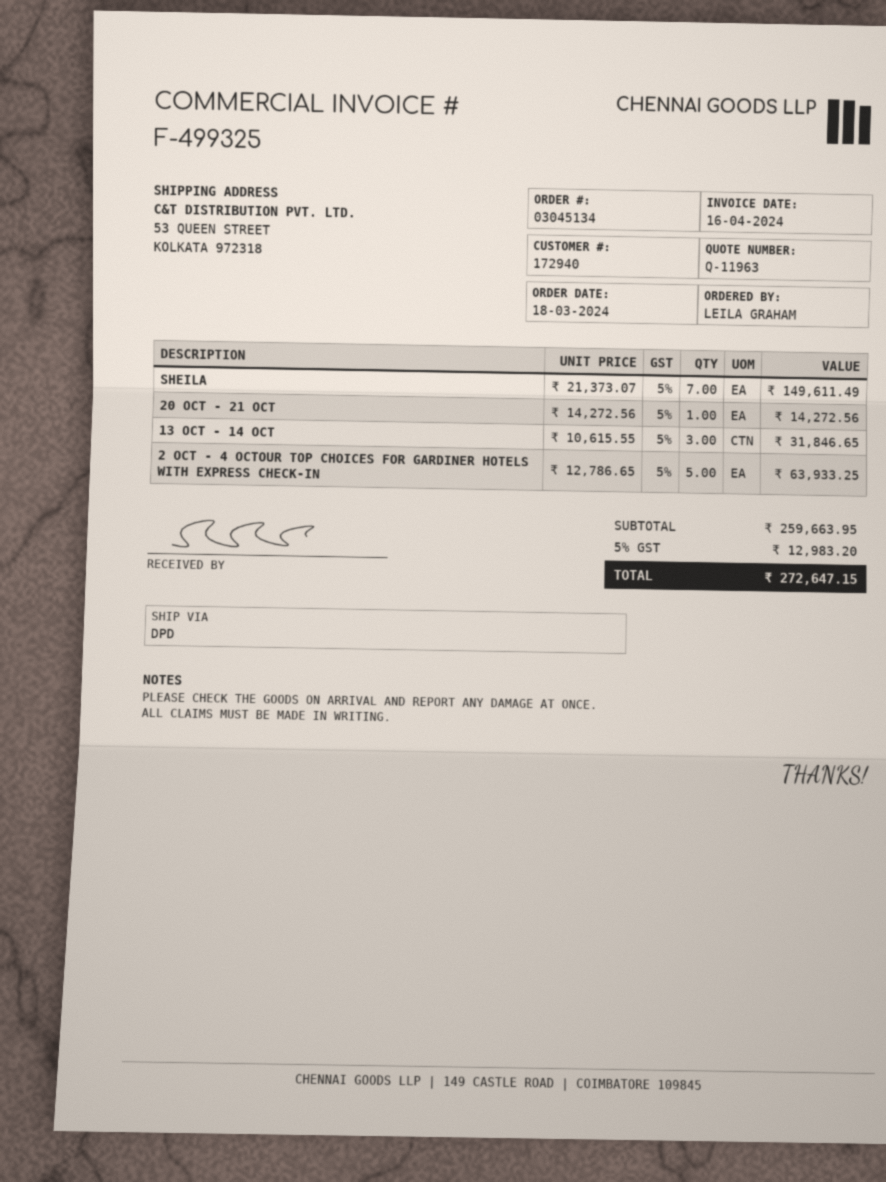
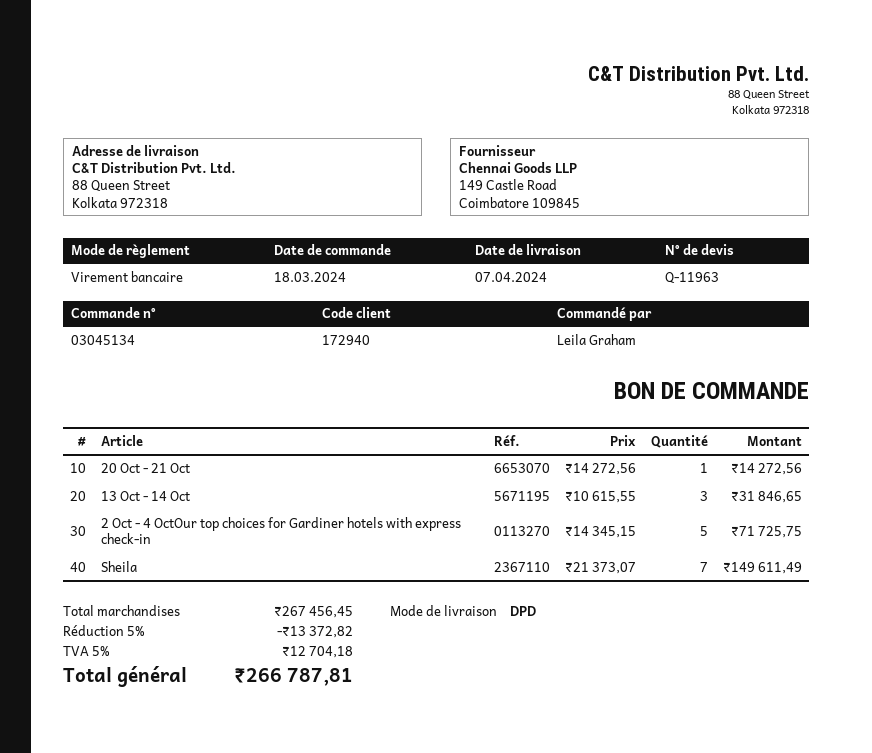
ship to: 53 QUEEN STREET, KOLKATA 972318 -> 88 Queen Street, Kolkata 972318
2 OCT - 4 OCTOUR TOP CHOICES FOR GARDINER HOTELS WITH EXPRESS CHECK-IN: 5 x 12786.65 = 63933.25 -> 5 x 14345.15 = 71725.75
subtotal: 259663.95 -> 267456.45
discount: none -> 5% = 13372.82
tax: 5% = 12983.20 -> 5% = 12704.18
total: 272647.15 -> 266787.81

